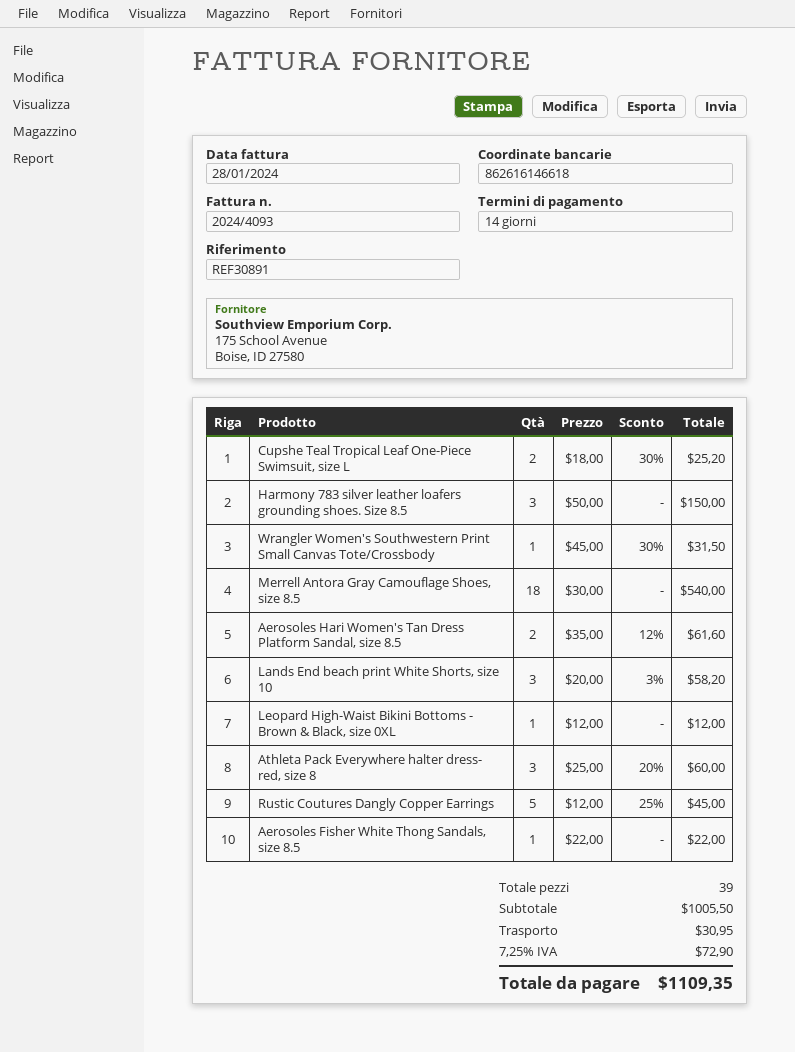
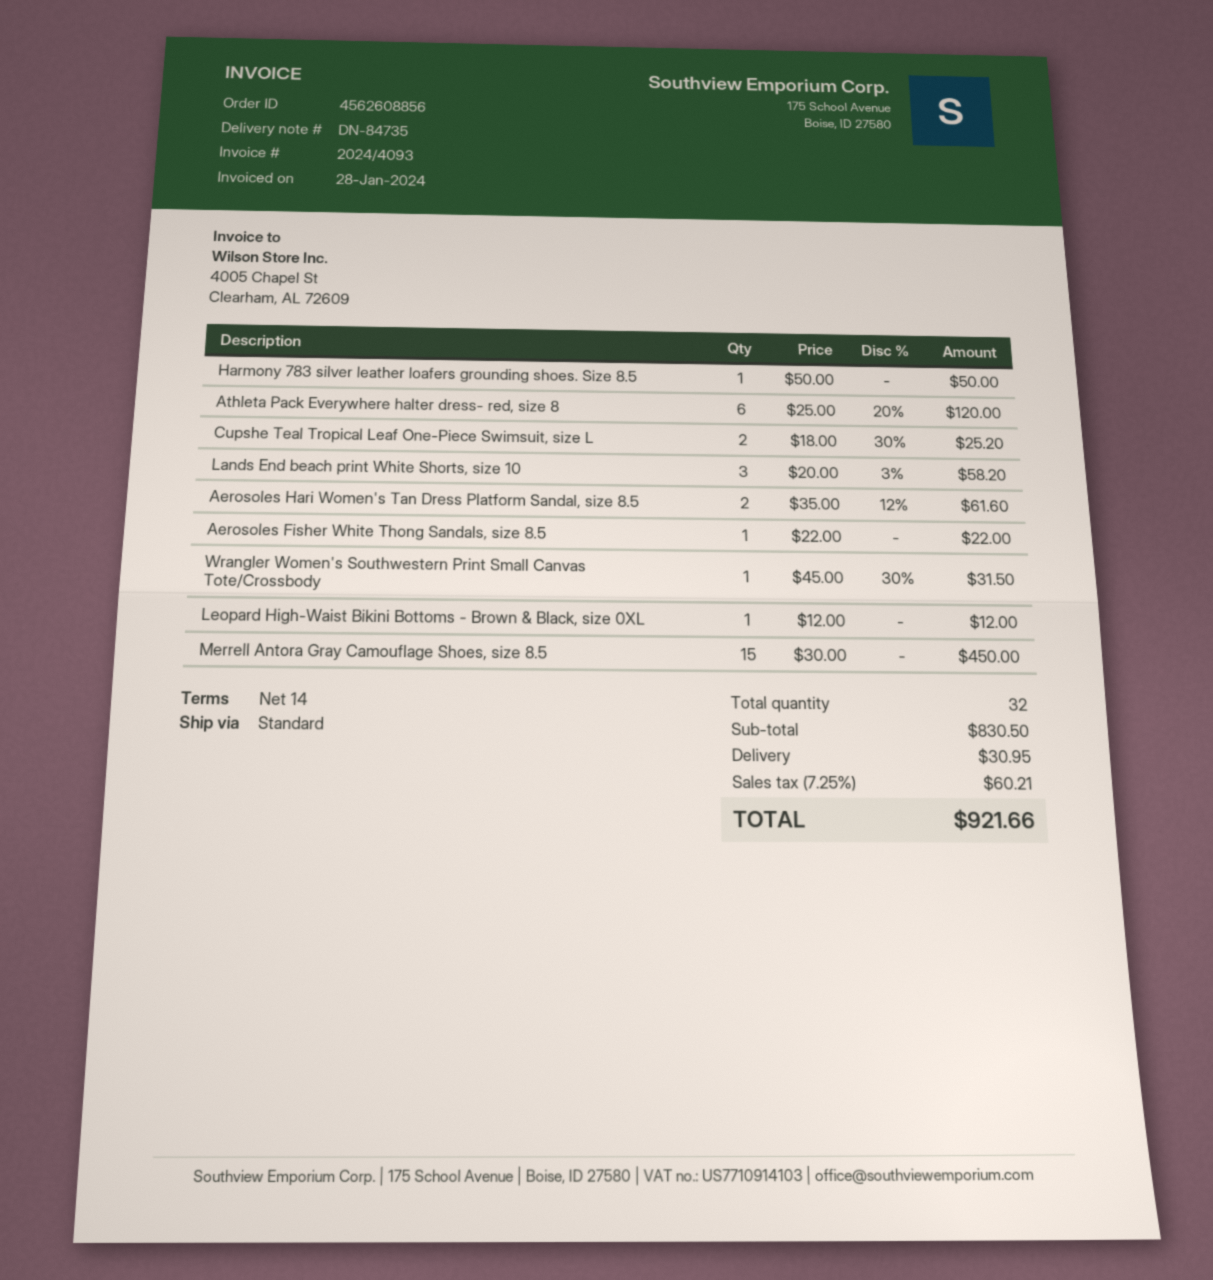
Harmony 783 silver leather loafers grounding shoes. Size 8.5: 3 x 50.00 = 150.00 -> 1 x 50.00 = 50.00
Merrell Antora Gray Camouflage Shoes, size 8.5: 18 x 30.00 = 540.00 -> 15 x 30.00 = 450.00
Athleta Pack Everywhere halter dress- red, size 8: 3 x 25.00 - 20% = 60.00 -> 6 x 25.00 - 20% = 120.00
Rustic Coutures Dangly Copper Earrings: 5 x 12.00 - 25% = 45.00 -> none
total quantity: 39 -> 32
subtotal: 1005.50 -> 830.50
tax: 7.25% = 72.90 -> 7.25% = 60.21
total: 1109.35 -> 921.66

